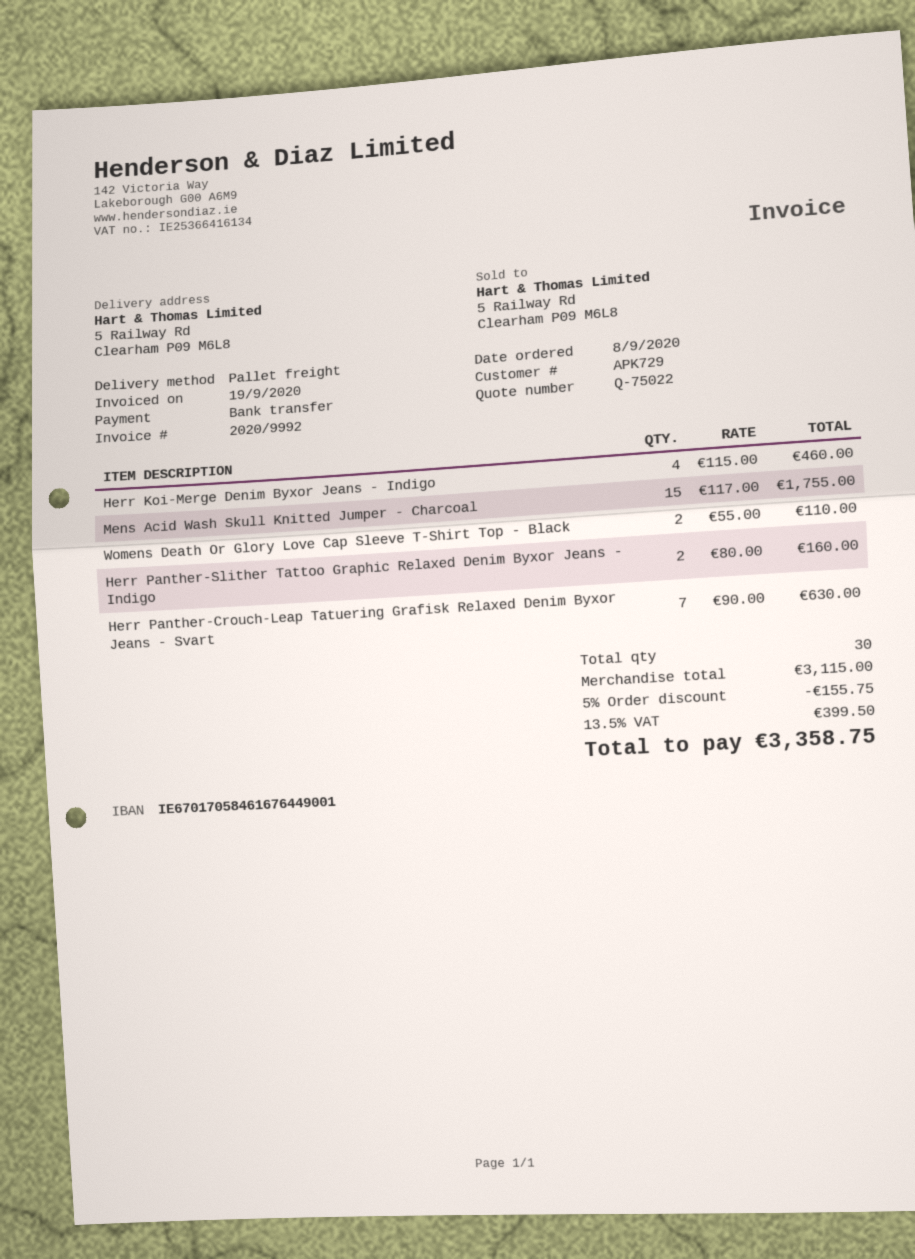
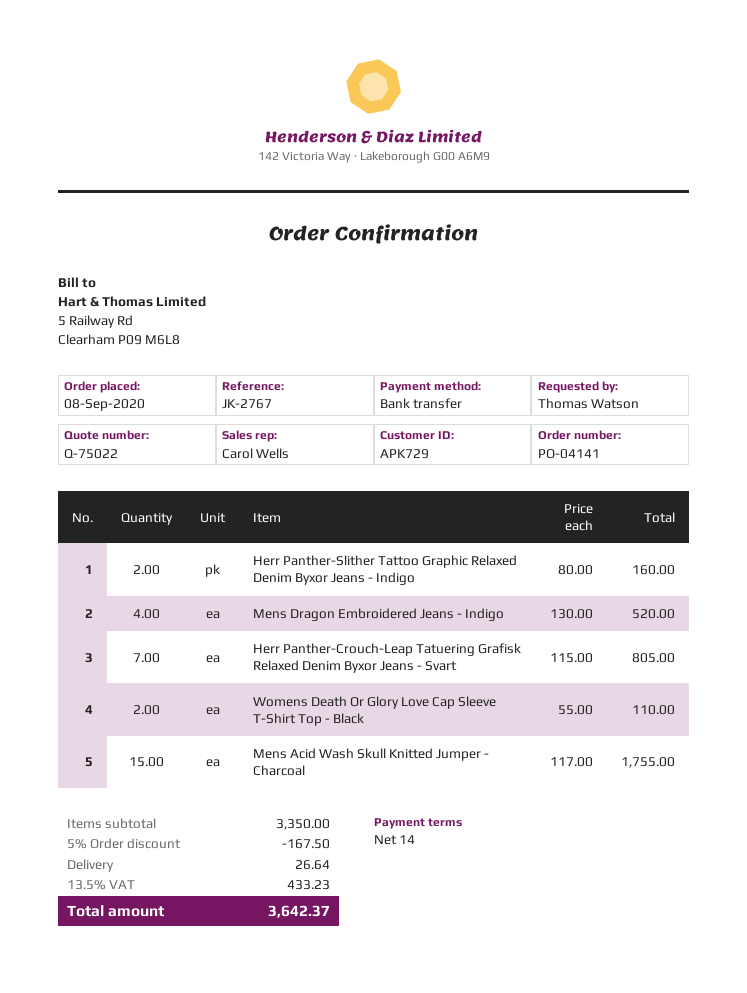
Herr Koi-Merge Denim Byxor Jeans - Indigo: 4 x 115.00 = 460.00 -> none
Herr Panther-Crouch-Leap Tatuering Grafisk Relaxed Denim Byxor Jeans - Svart: 7 x 90.00 = 630.00 -> 7 x 115.00 = 805.00
Mens Dragon Embroidered Jeans - Indigo: none -> 4 x 130.00 = 520.00
subtotal: 3115.00 -> 3350.00
discount: 5% = 155.75 -> 5% = 167.50
shipping: none -> 26.64
tax: 13.5% = 399.50 -> 13.5% = 433.23
total: 3358.75 -> 3642.37

